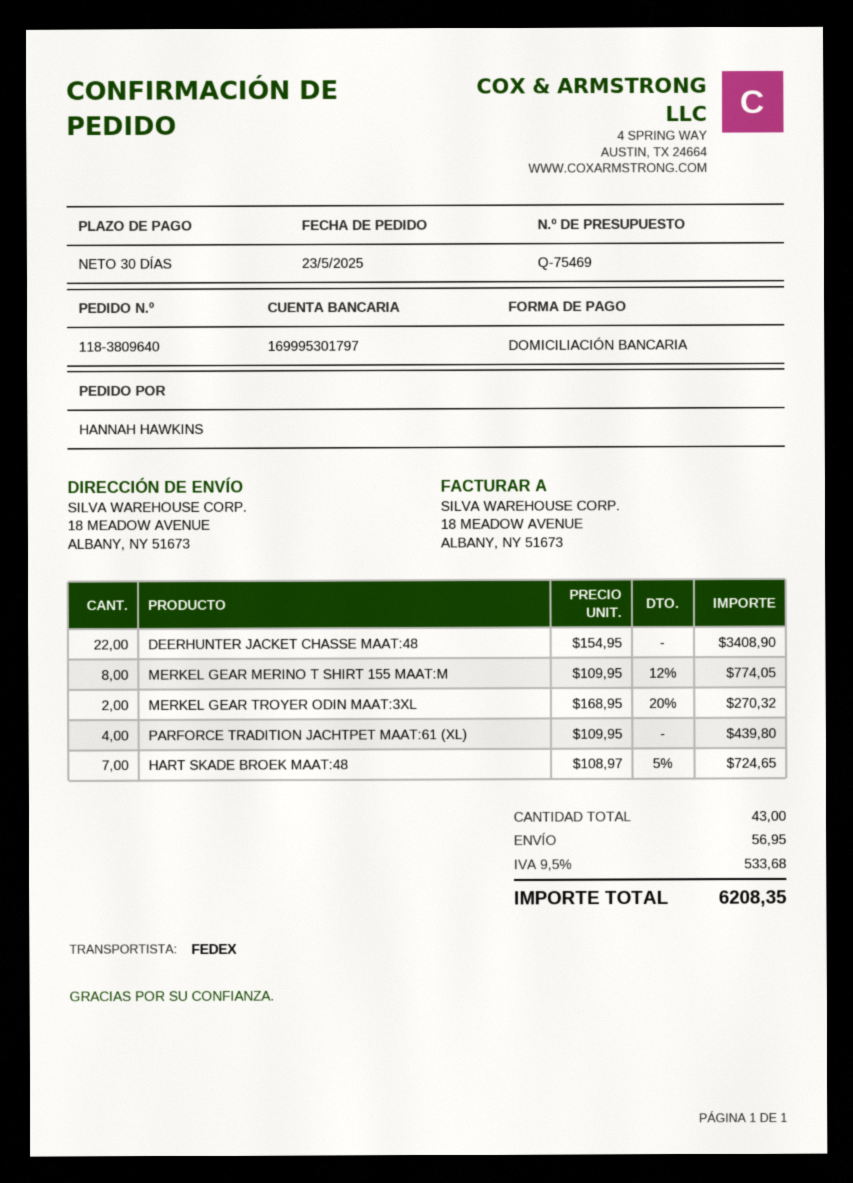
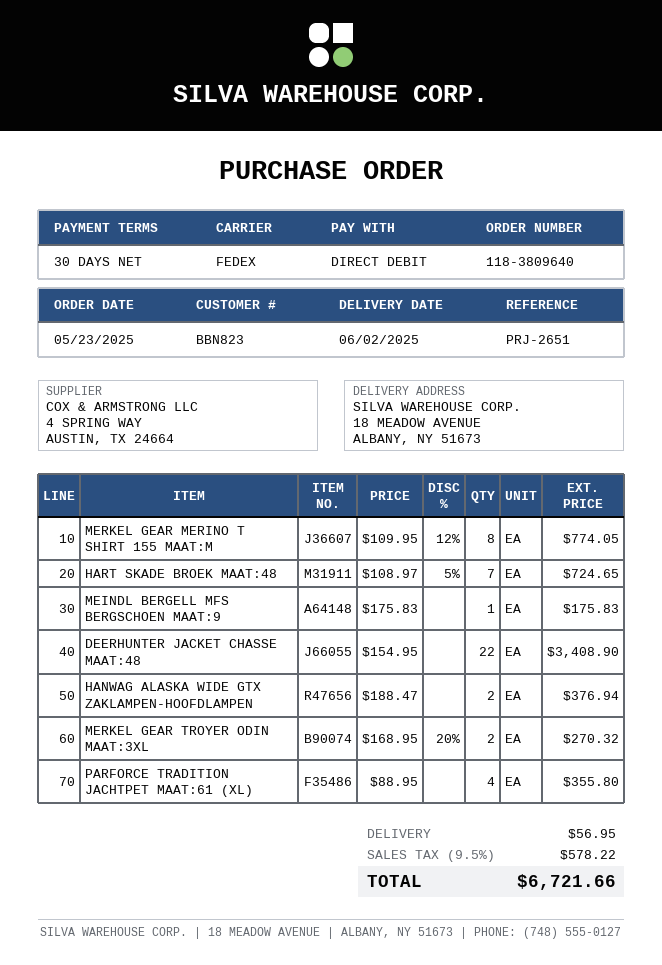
PARFORCE TRADITION JACHTPET MAAT:61 (XL): 4 x 109.95 = 439.80 -> 4 x 88.95 = 355.80
MEINDL BERGELL MFS BERGSCHOEN MAAT:9: none -> 1 x 175.83 = 175.83
HANWAG ALASKA WIDE GTX ZAKLAMPEN-HOOFDLAMPEN: none -> 2 x 188.47 = 376.94
tax: 9.5% = 533.68 -> 9.5% = 578.22
total: 6208.35 -> 6721.66

